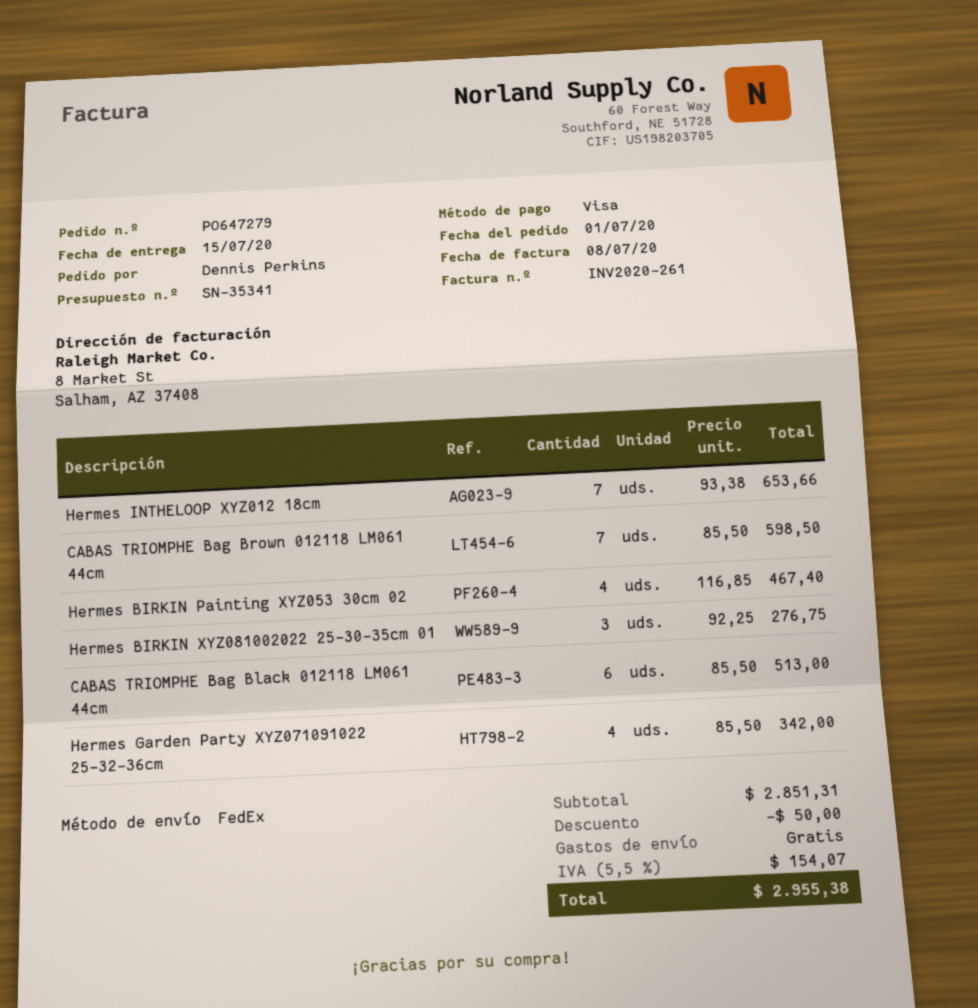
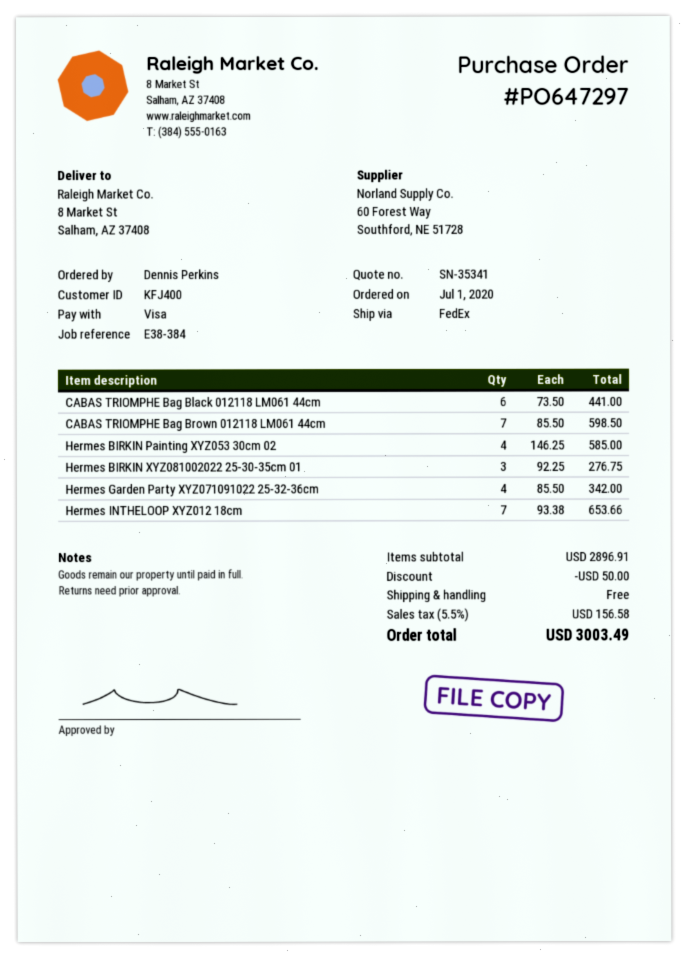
order number: PO647279 -> PO647297
Hermes BIRKIN Painting XYZ053 30cm 02: 4 x 116.85 = 467.40 -> 4 x 146.25 = 585.00
CABAS TRIOMPHE Bag Black 012118 LM061 44cm: 6 x 85.50 = 513.00 -> 6 x 73.50 = 441.00
subtotal: 2851.31 -> 2896.91
tax: 5.5% = 154.07 -> 5.5% = 156.58
total: 2955.38 -> 3003.49

